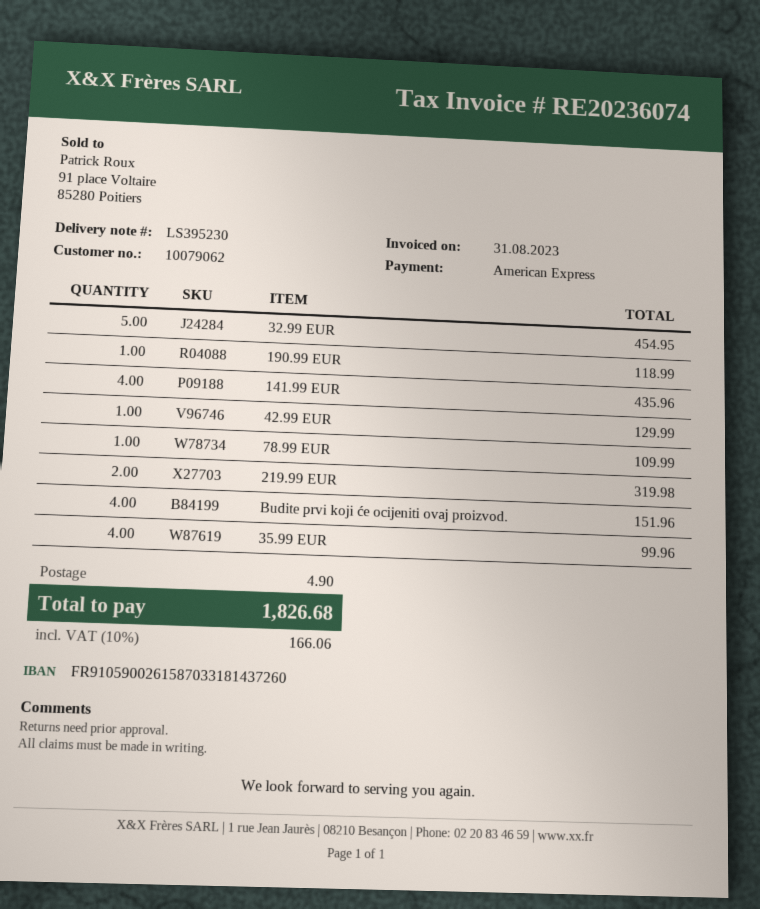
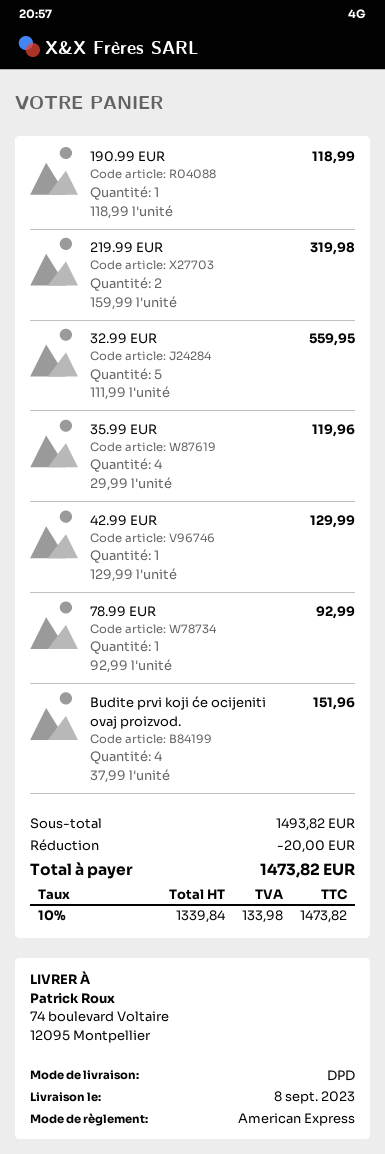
32.99 EUR: 5 for 454.95 -> 5 for 559.95
141.99 EUR: 4 for 435.96 -> none
78.99 EUR: 1 for 109.99 -> 1 for 92.99
35.99 EUR: 4 for 99.96 -> 4 for 119.96
discount: none -> 20.00
shipping: 4.90 -> none
tax: 10% = 166.06 -> 10% = 133.98
total: 1826.68 -> 1473.82

